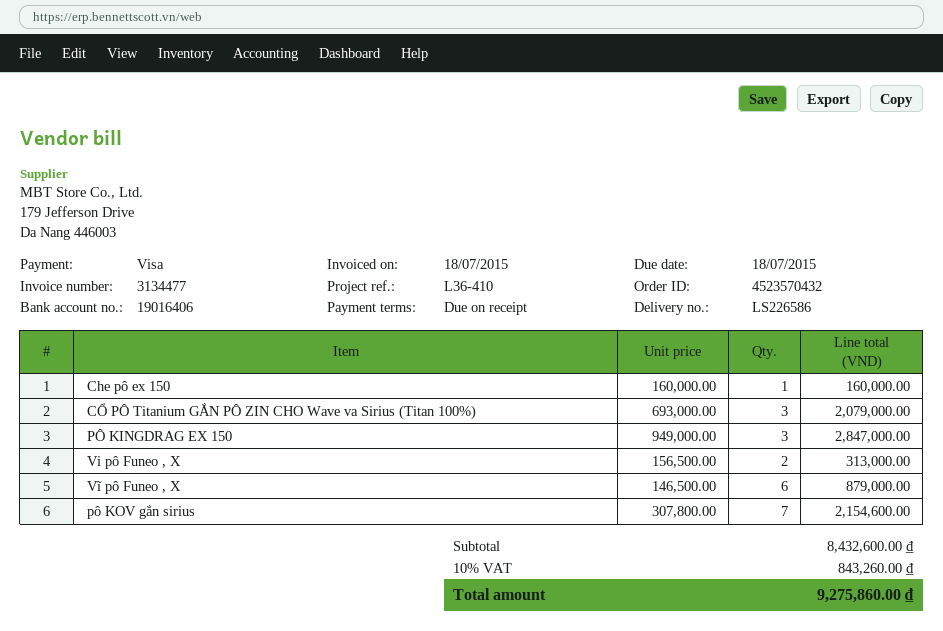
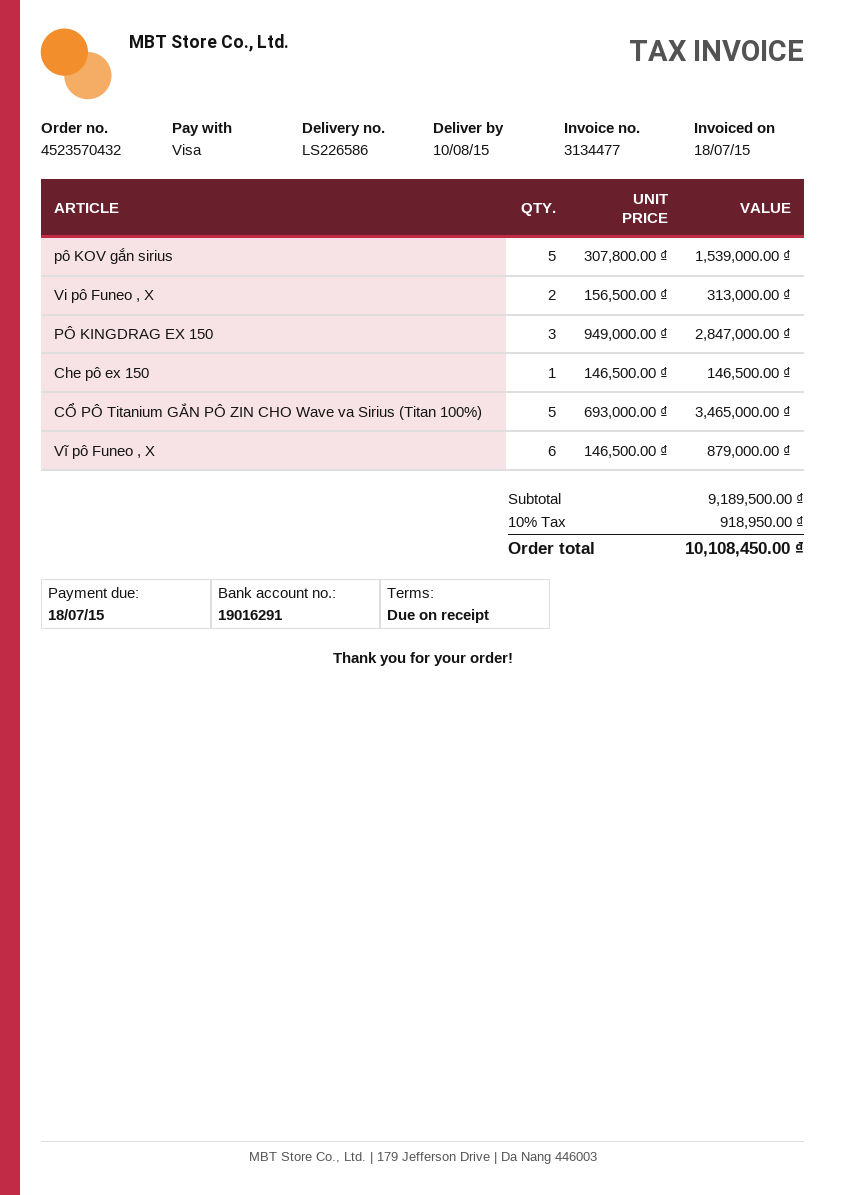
bank account: 19016406 -> 19016291
Che pô ex 150: 1 x 160000.00 = 160000.00 -> 1 x 146500.00 = 146500.00
CỔ PÔ Titanium GẮN PÔ ZIN CHO Wave va Sirius (Titan 100%): 3 x 693000.00 = 2079000.00 -> 5 x 693000.00 = 3465000.00
pô KOV gắn sirius: 7 x 307800.00 = 2154600.00 -> 5 x 307800.00 = 1539000.00
subtotal: 8432600.00 -> 9189500.00
tax: 10% = 843260.00 -> 10% = 918950.00
total: 9275860.00 -> 10108450.00

